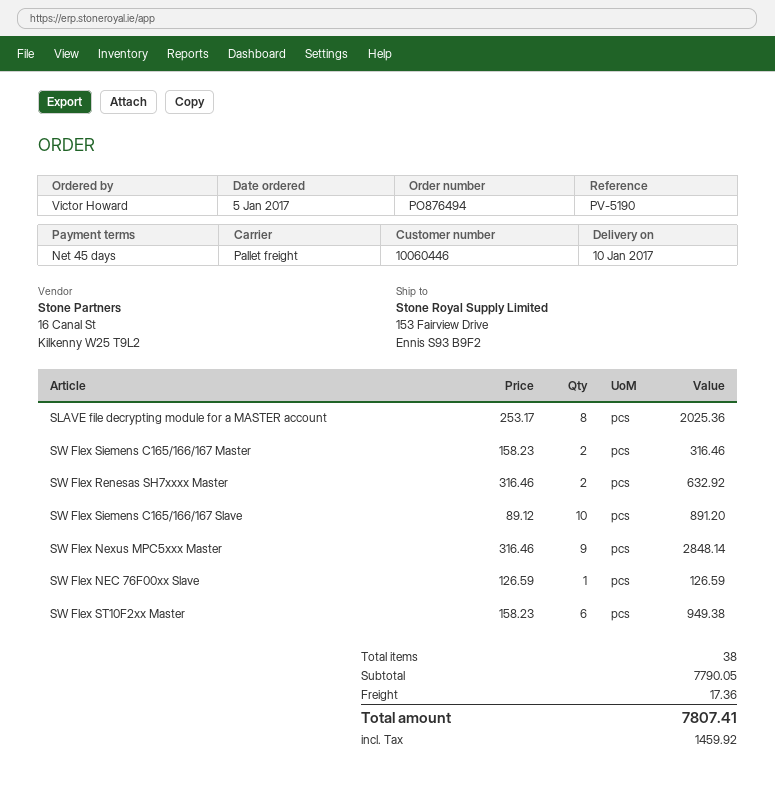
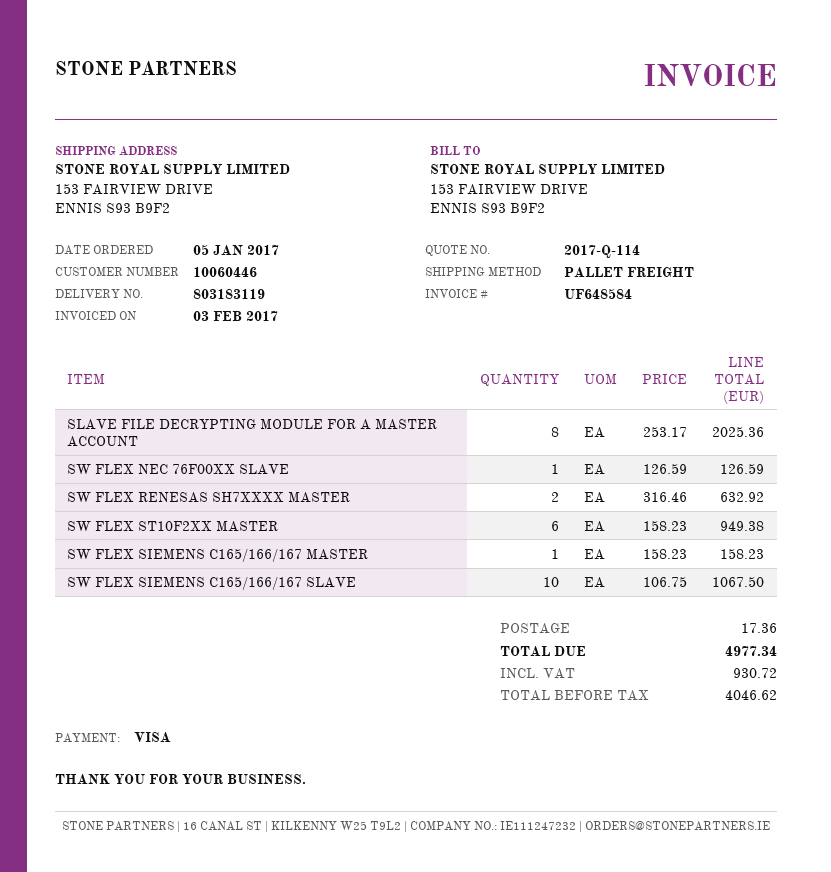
SW Flex Siemens C165/166/167 Master: 2 x 158.23 = 316.46 -> 1 x 158.23 = 158.23
SW Flex Siemens C165/166/167 Slave: 10 x 89.12 = 891.20 -> 10 x 106.75 = 1067.50
SW Flex Nexus MPC5xxx Master: 9 x 316.46 = 2848.14 -> none
tax: 1459.92 -> 930.72
total: 7807.41 -> 4977.34

